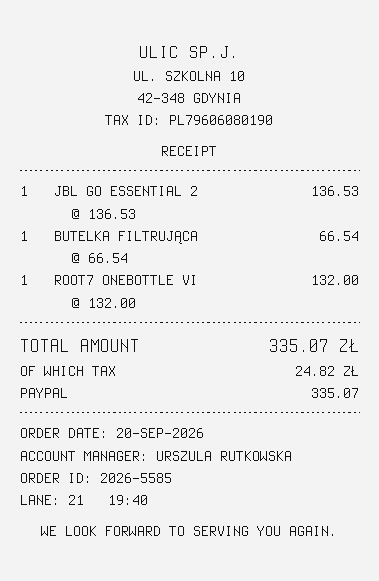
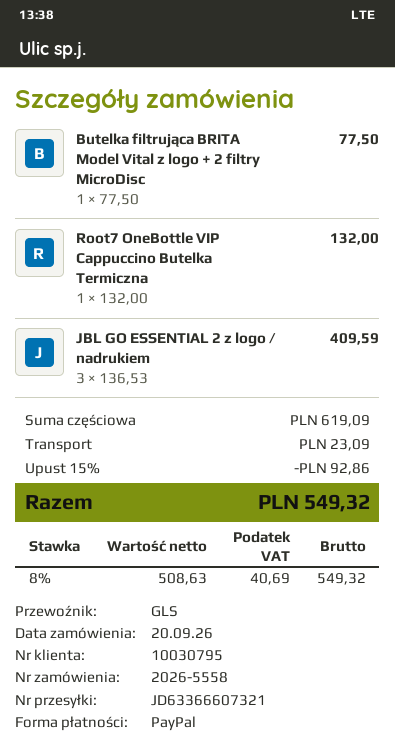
order number: 2026-5585 -> 2026-5558
JBL GO ESSENTIAL 2: 1 x 136.53 = 136.53 -> 3 x 136.53 = 409.59
BUTELKA FILTRUJĄCA: 1 x 66.54 = 66.54 -> 1 x 77.50 = 77.50
discount: none -> 15% = 92.86
shipping: none -> 23.09
tax: 24.82 -> 40.69
total: 335.07 -> 549.32

